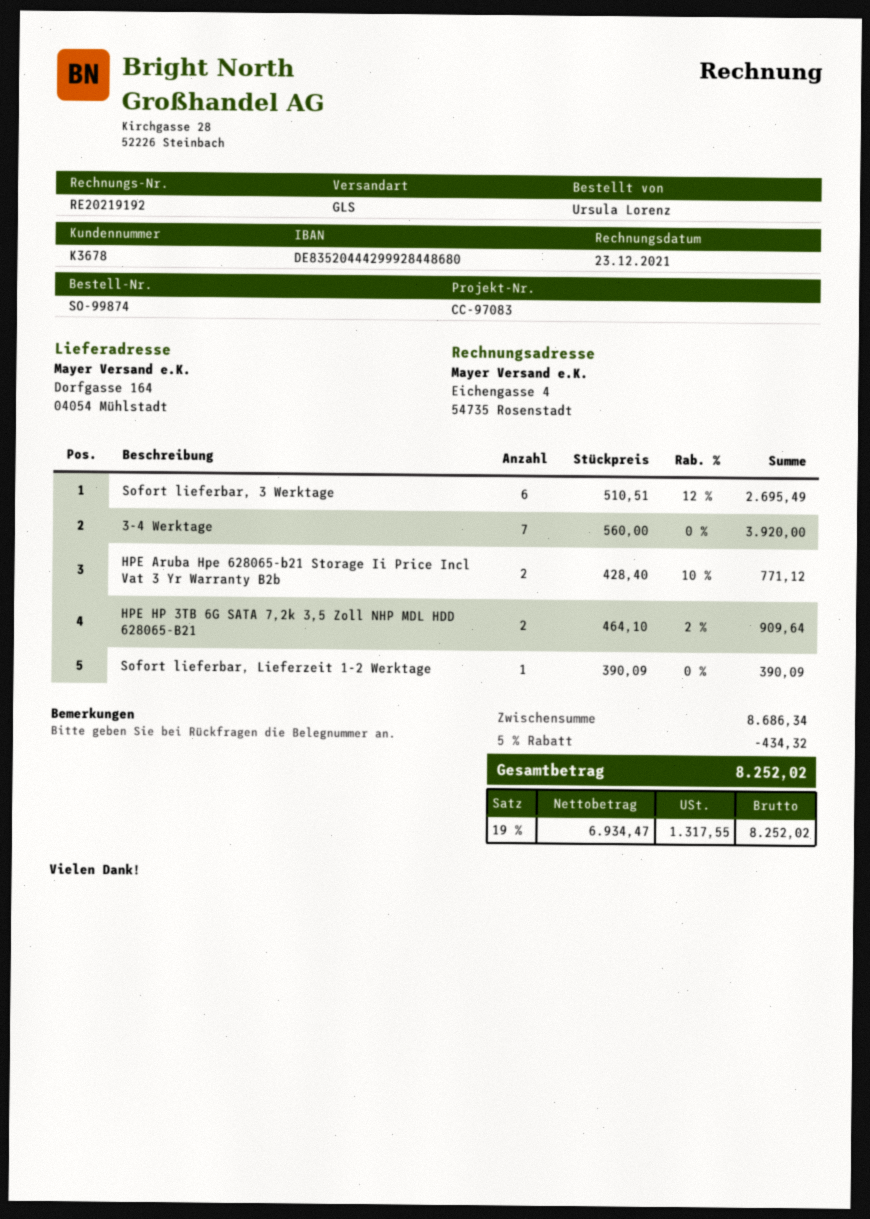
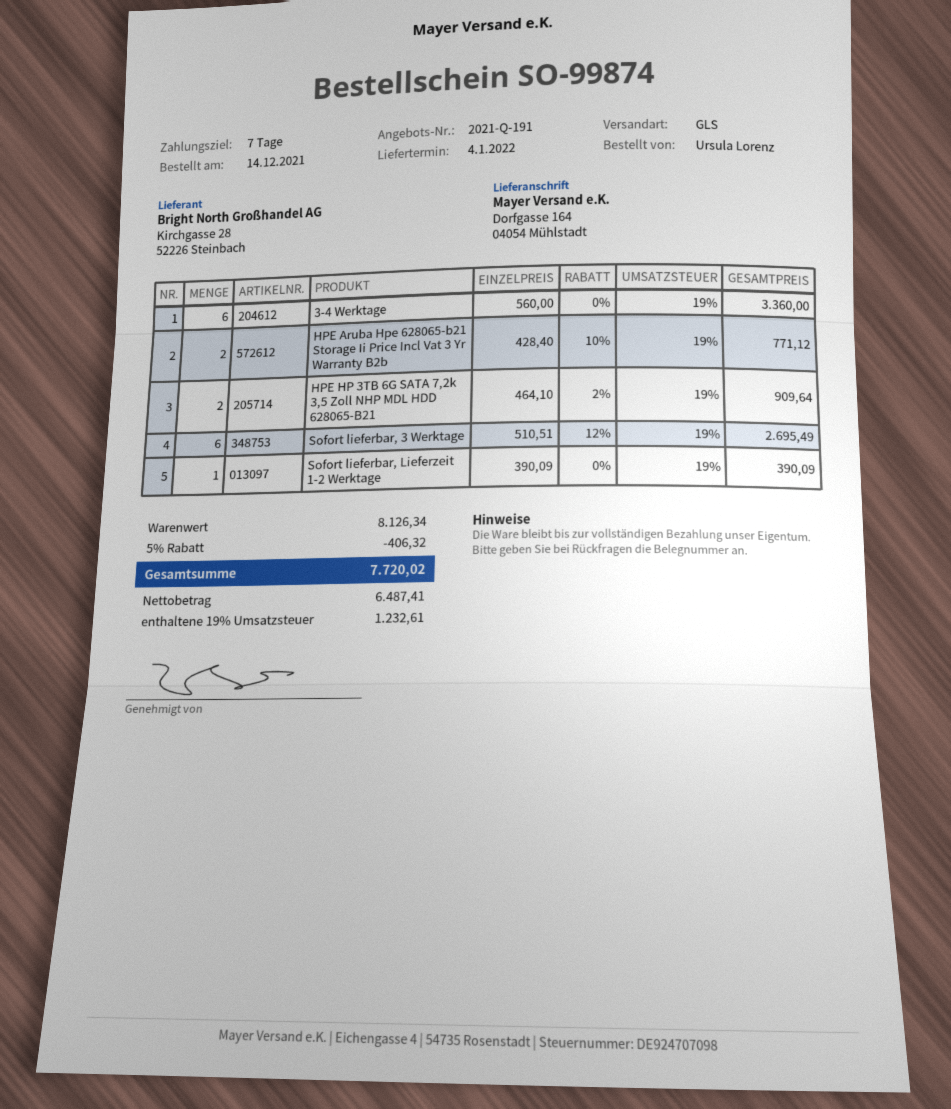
3-4 Werktage: 7 x 560.00 = 3920.00 -> 6 x 560.00 = 3360.00
subtotal: 8686.34 -> 8126.34
discount: 5% = 434.32 -> 5% = 406.32
net: 6934.47 -> 6487.41
tax: 19% = 1317.55 -> 19% = 1232.61
total: 8252.02 -> 7720.02

